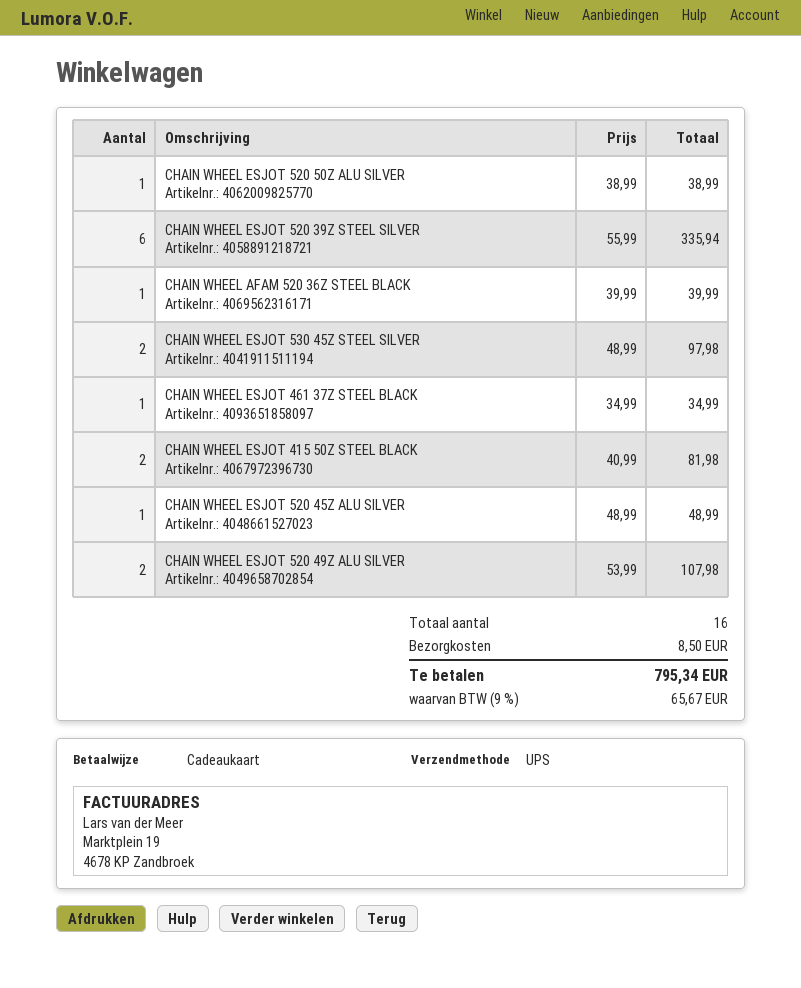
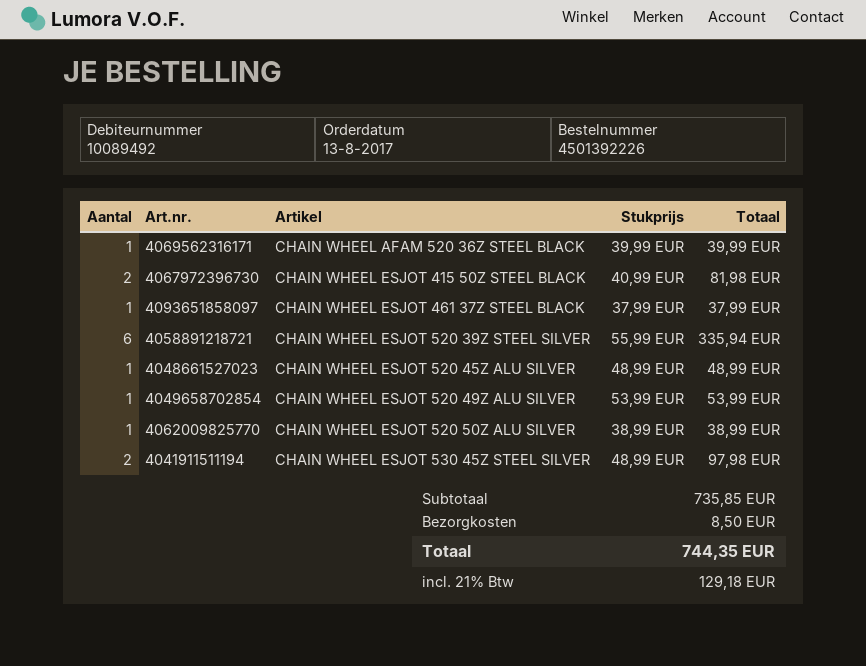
CHAIN WHEEL ESJOT 461 37Z STEEL BLACK: 1 x 34.99 = 34.99 -> 1 x 37.99 = 37.99
CHAIN WHEEL ESJOT 520 49Z ALU SILVER: 2 x 53.99 = 107.98 -> 1 x 53.99 = 53.99
tax: 9% = 65.67 -> 21% = 129.18
total: 795.34 -> 744.35

